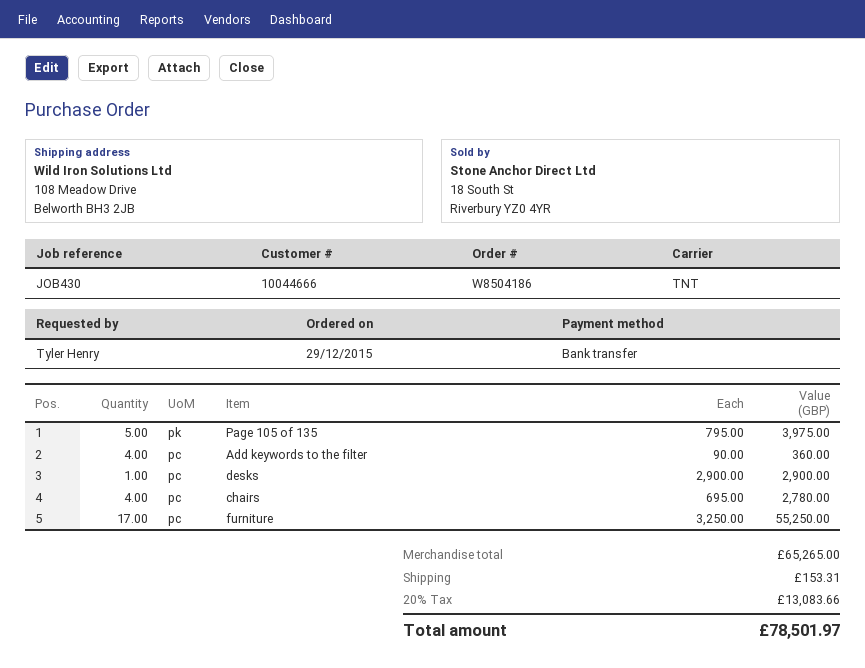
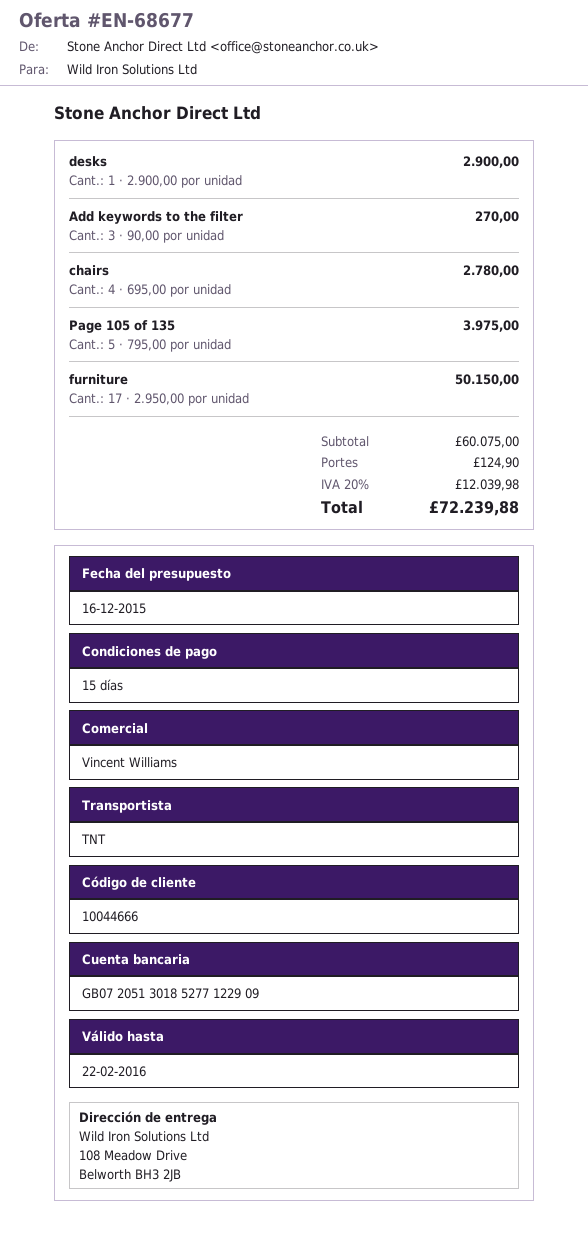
Add keywords to the filter: 4 x 90.00 = 360.00 -> 3 x 90.00 = 270.00
furniture: 17 x 3250.00 = 55250.00 -> 17 x 2950.00 = 50150.00
subtotal: 65265.00 -> 60075.00
shipping: 153.31 -> 124.90
tax: 20% = 13083.66 -> 20% = 12039.98
total: 78501.97 -> 72239.88

